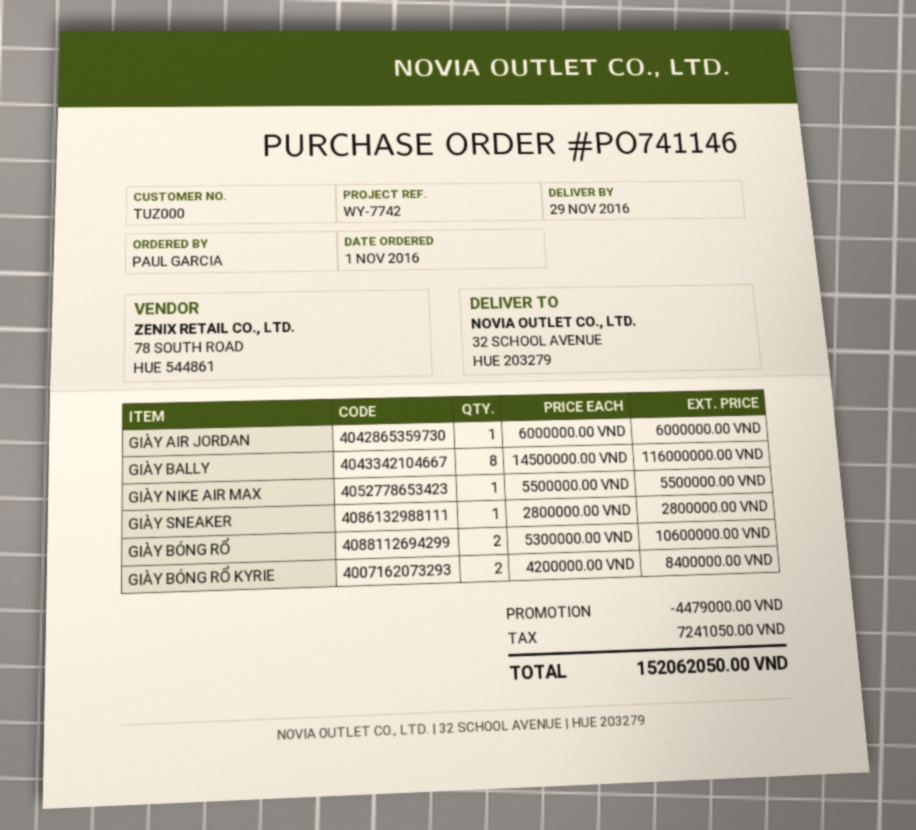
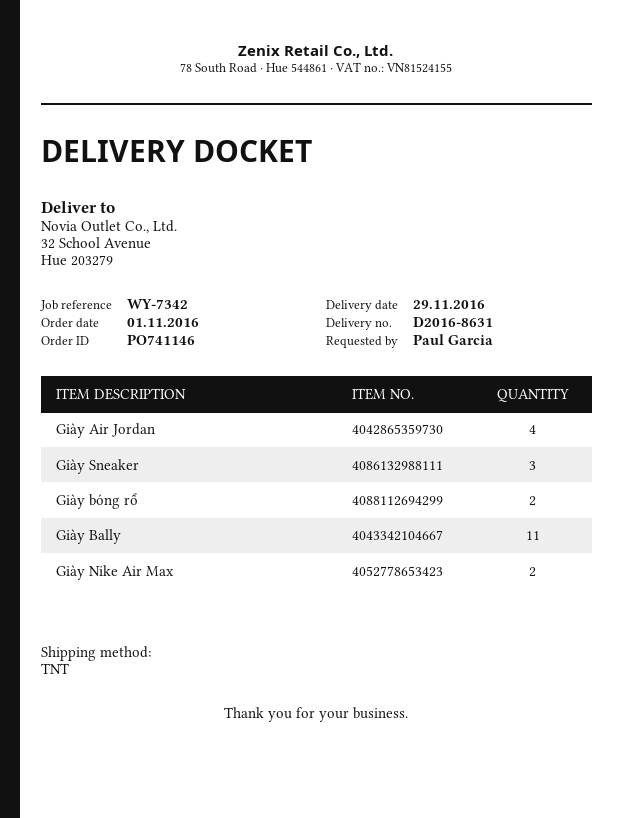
reference: WY-7742 -> WY-7342
GIÀY AIR JORDAN: 1 -> 4
GIÀY BALLY: 8 -> 11
GIÀY NIKE AIR MAX: 1 -> 2
GIÀY SNEAKER: 1 -> 3
GIÀY BÓNG RỔ KYRIE: 2 -> none

